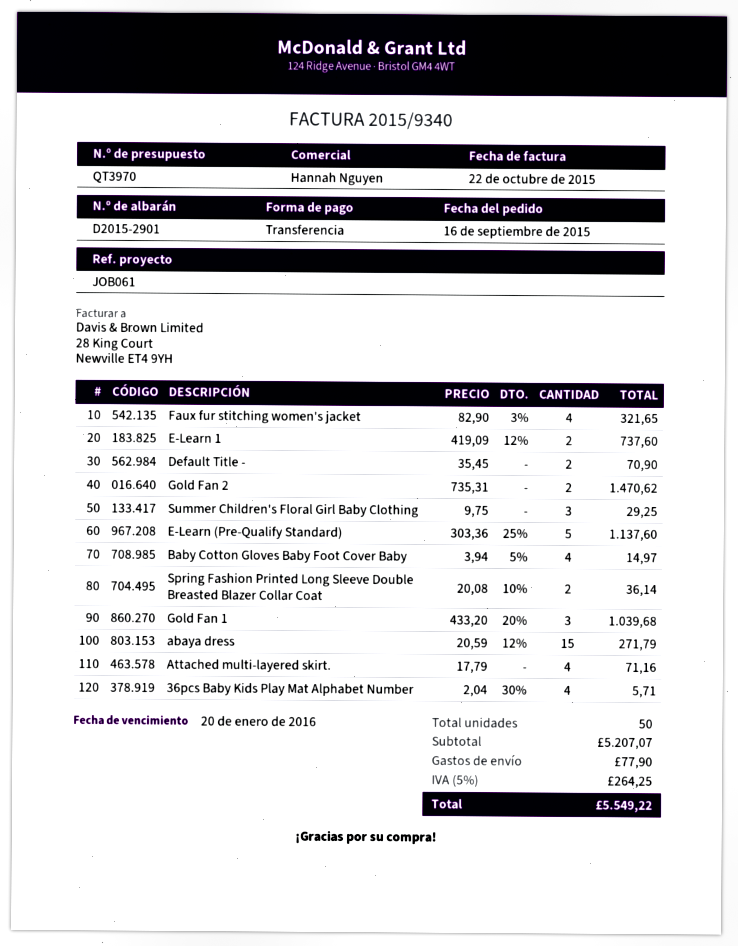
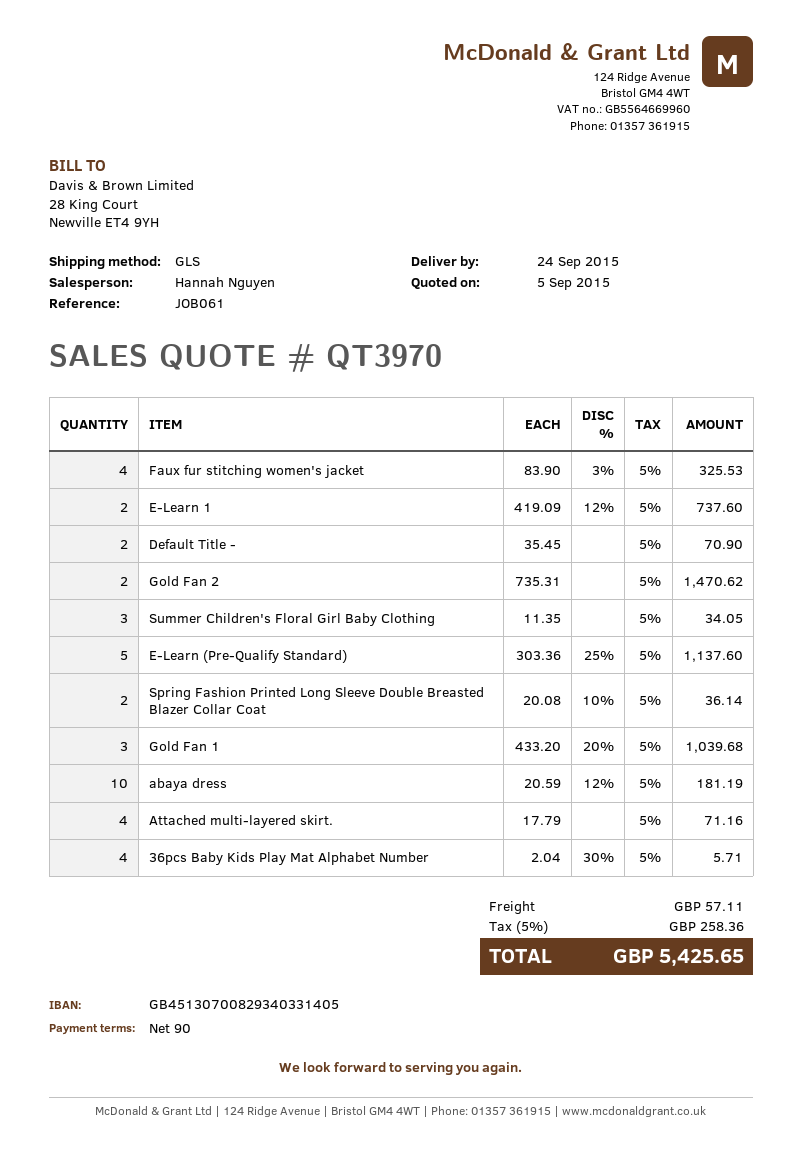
Faux fur stitching women's jacket: 4 x 82.90 - 3% = 321.65 -> 4 x 83.90 - 3% = 325.53
Summer Children's Floral Girl Baby Clothing: 3 x 9.75 = 29.25 -> 3 x 11.35 = 34.05
Baby Cotton Gloves Baby Foot Cover Baby: 4 x 3.94 - 5% = 14.97 -> none
abaya dress: 15 x 20.59 - 12% = 271.79 -> 10 x 20.59 - 12% = 181.19
shipping: 77.90 -> 57.11
tax: 5% = 264.25 -> 5% = 258.36
total: 5549.22 -> 5425.65

